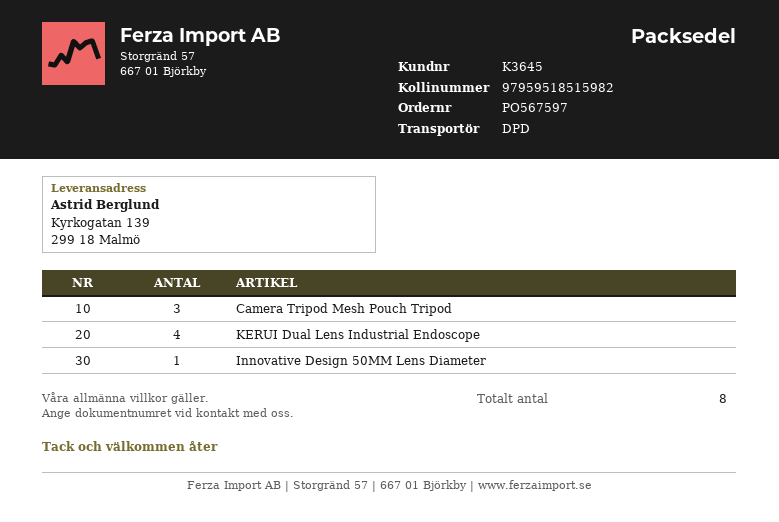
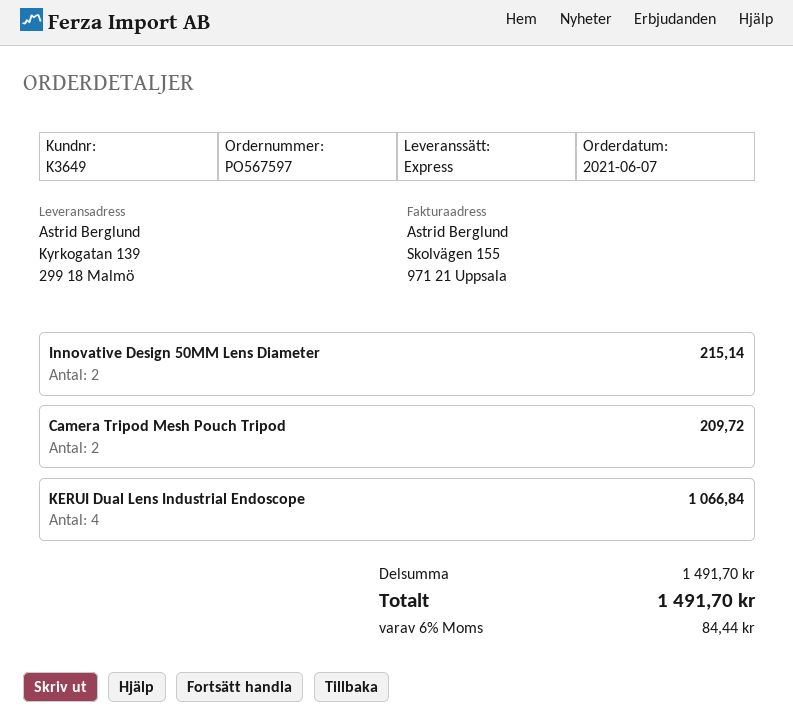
customer number: K3645 -> K3649
shipping method: DPD -> express
Camera Tripod Mesh Pouch Tripod: 3 -> 2
Innovative Design 50MM Lens Diameter: 1 -> 2

